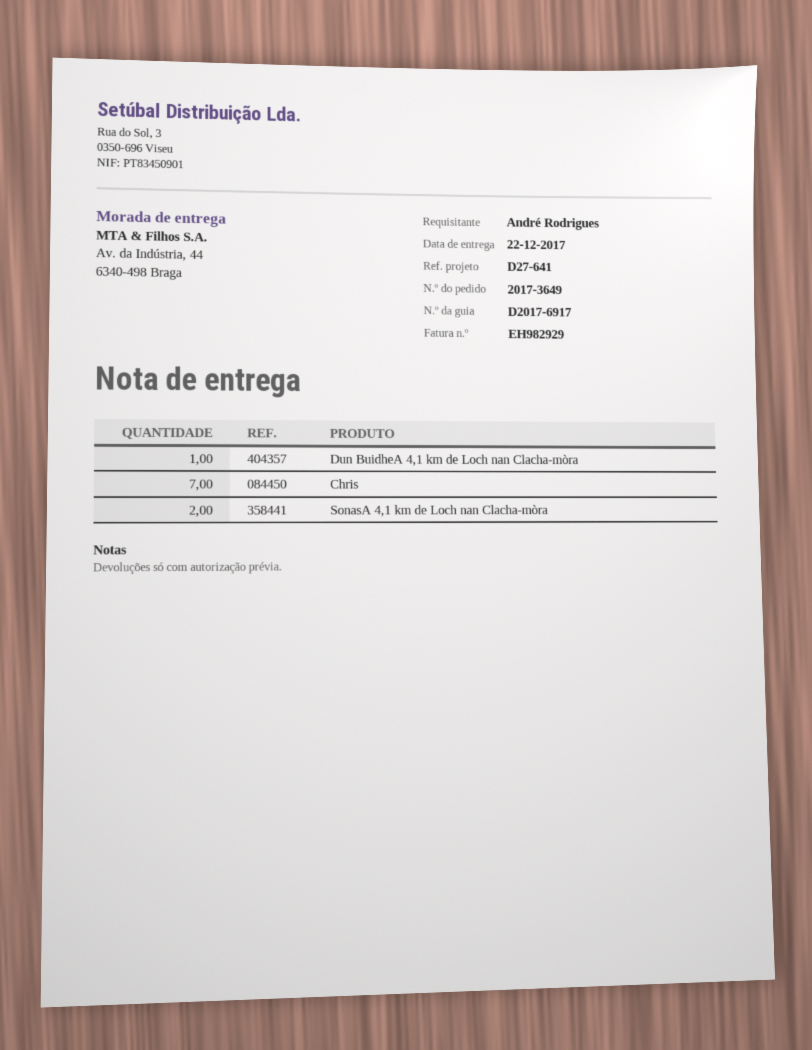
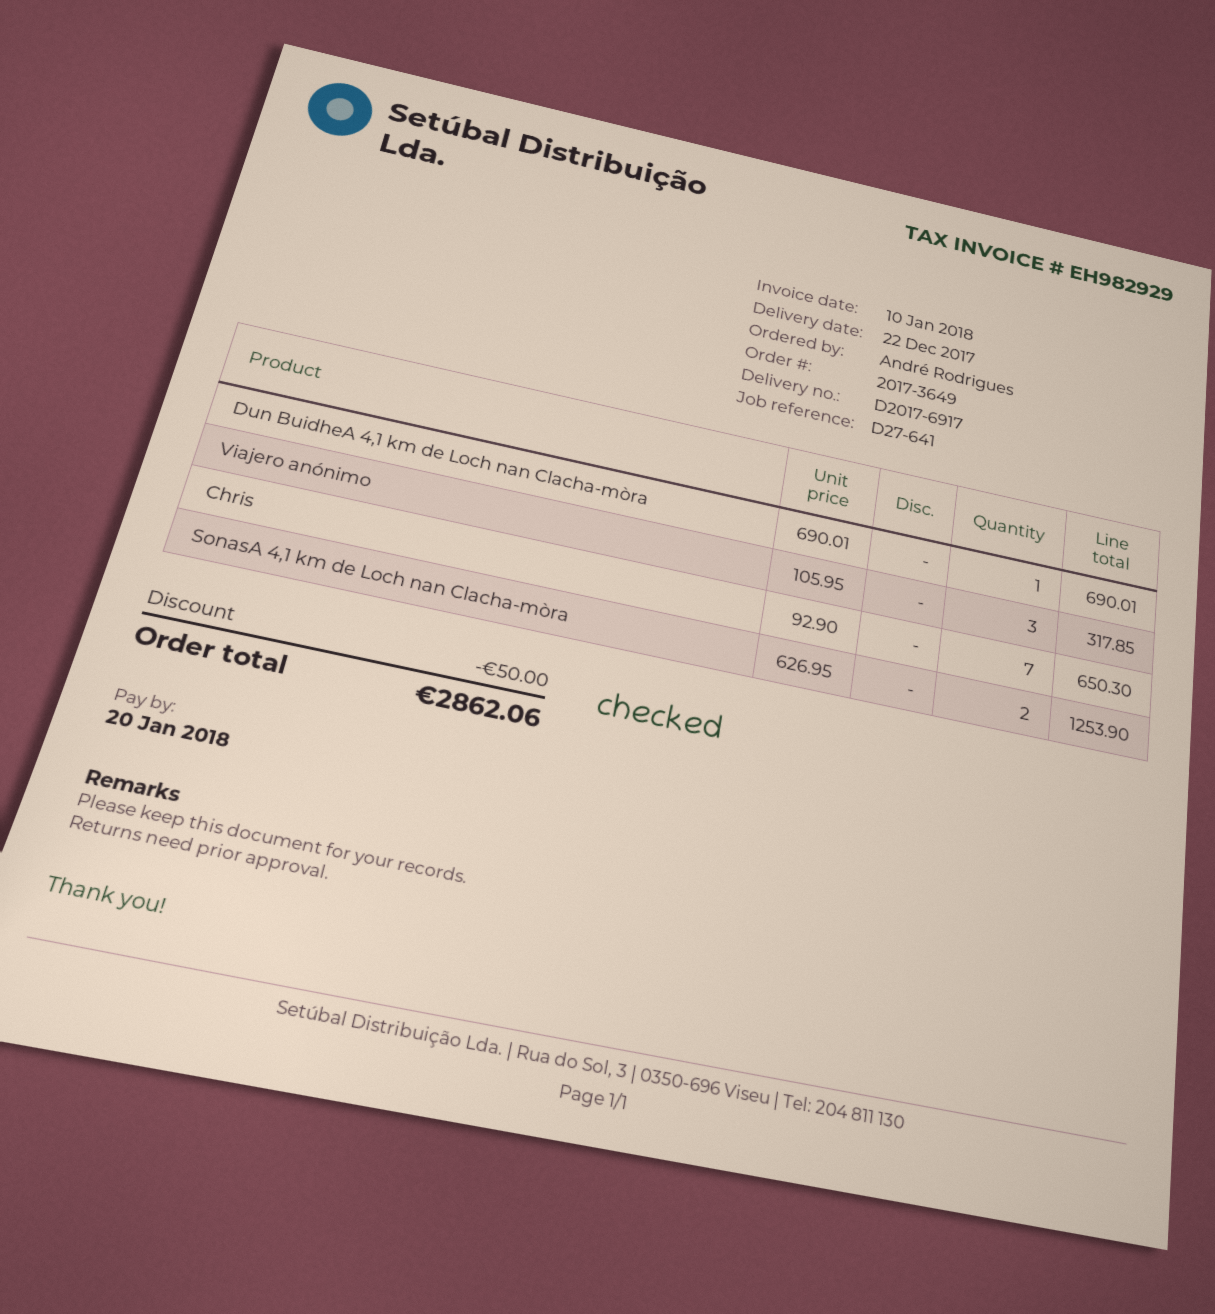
Viajero anónimo: none -> 3

